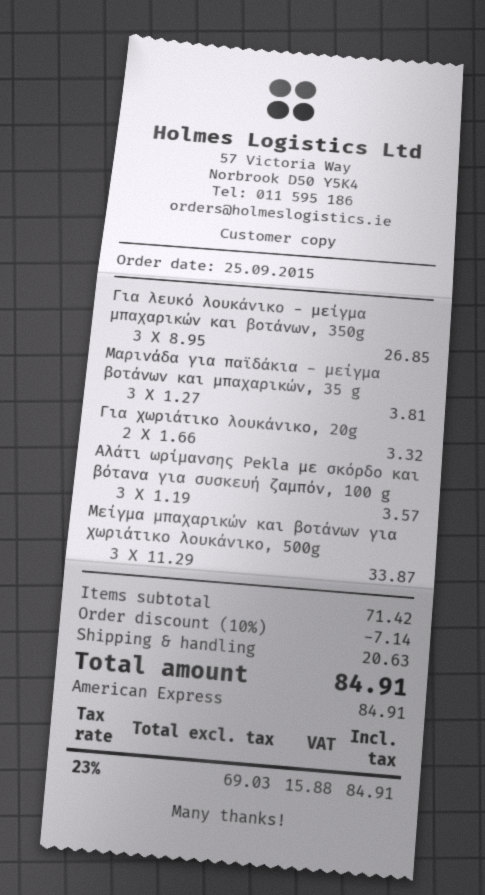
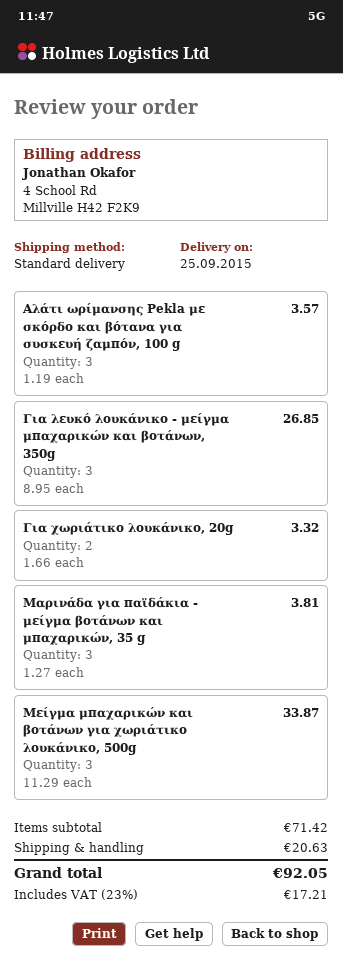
discount: 10% = 7.14 -> none
tax: 23% = 15.88 -> 23% = 17.21
total: 84.91 -> 92.05

